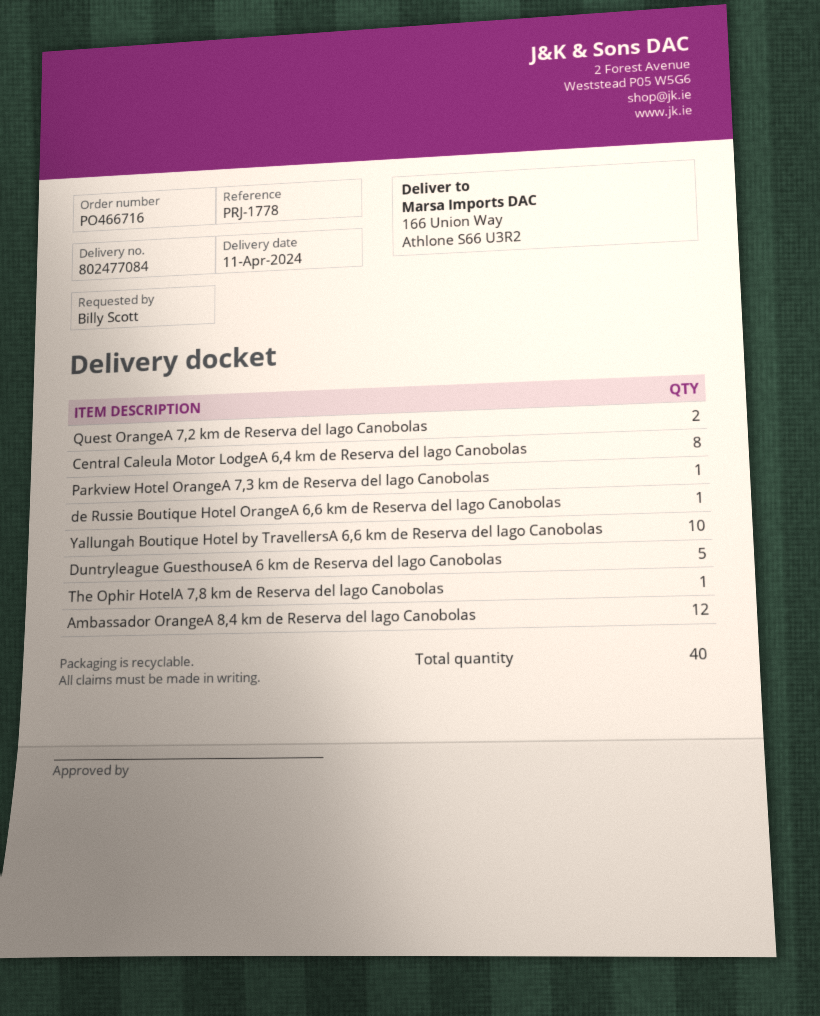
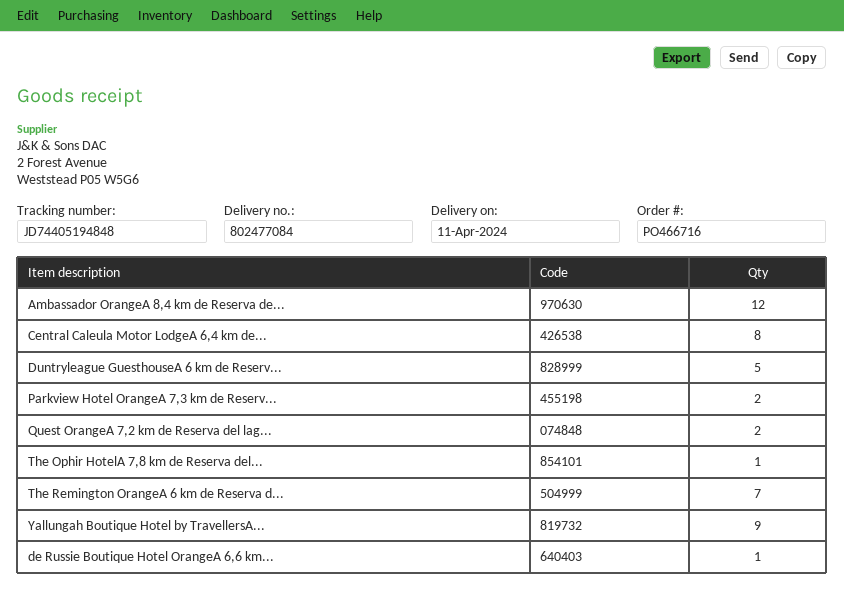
Parkview Hotel OrangeA 7,3 km de Reserva del lago Canobolas: 1 -> 2
Yallungah Boutique Hotel by TravellersA 6,6 km de Reserva del lago Canobolas: 10 -> 9
The Remington OrangeA 6 km de Reserva d...: none -> 7

